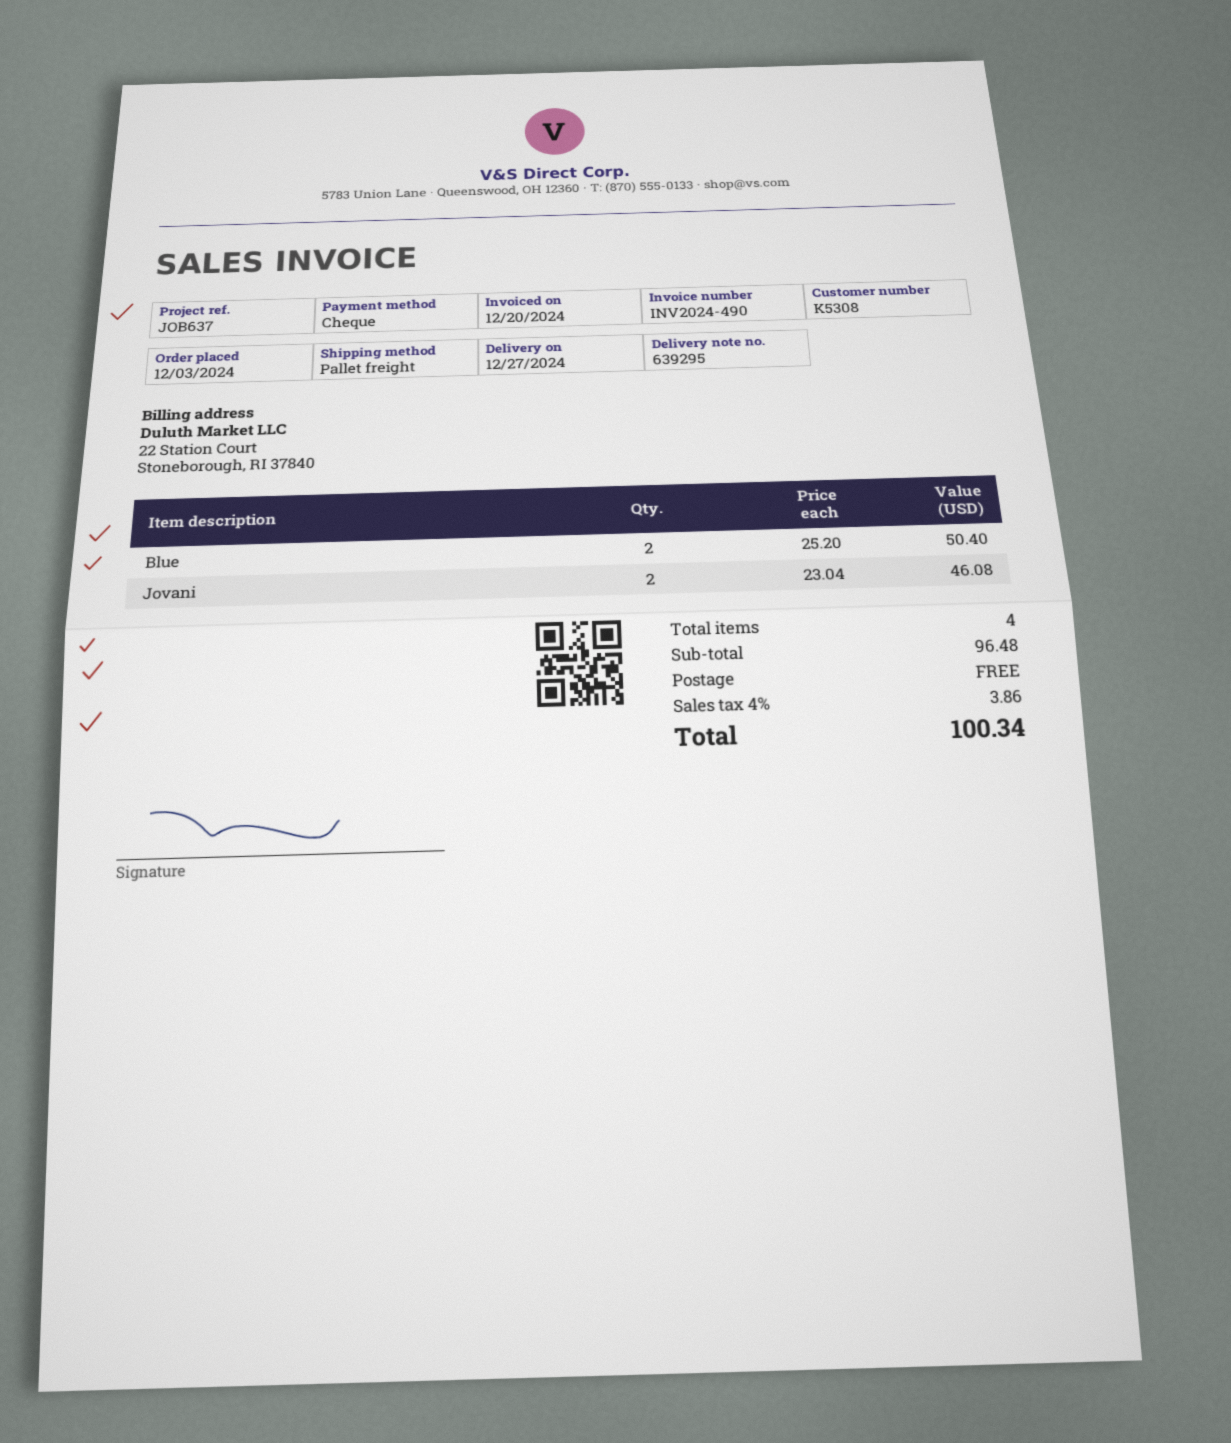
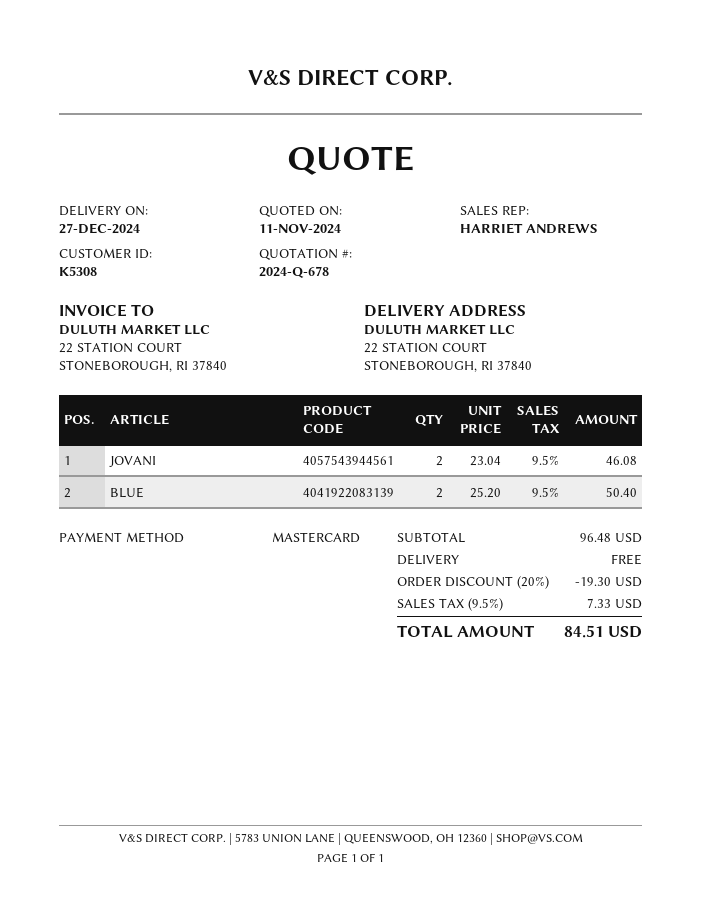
payment method: cheque -> Mastercard
discount: none -> 20% = 19.30
tax: 4% = 3.86 -> 9.5% = 7.33
total: 100.34 -> 84.51

